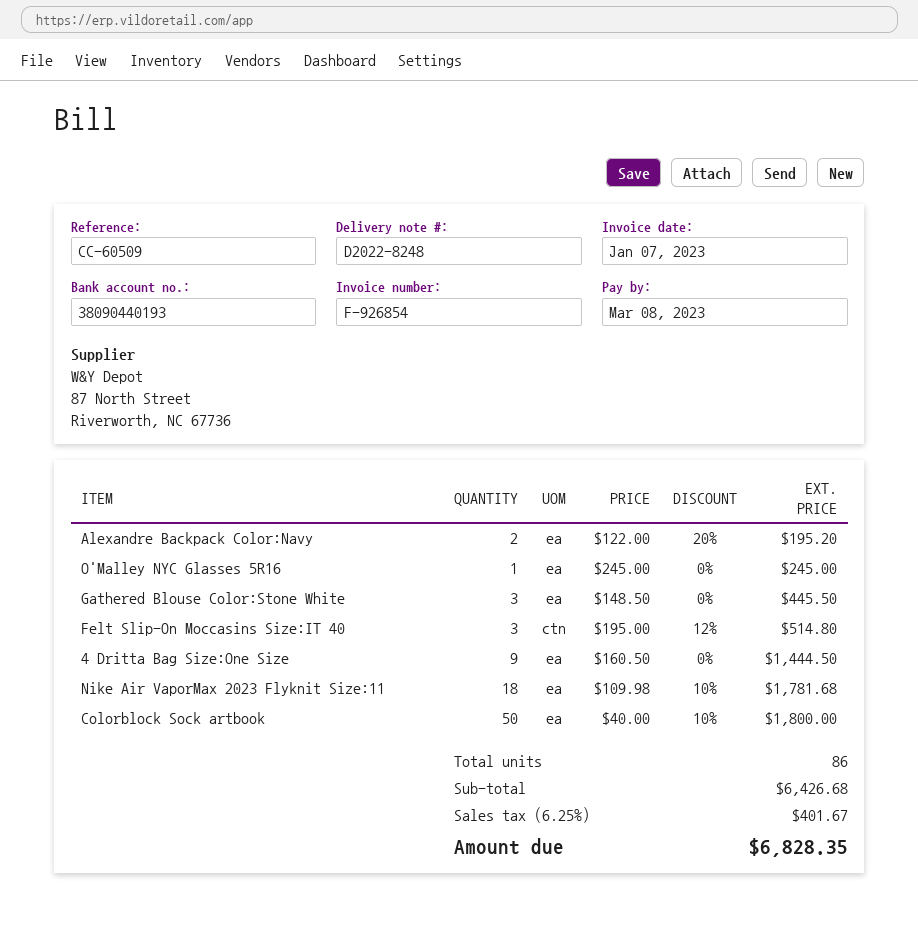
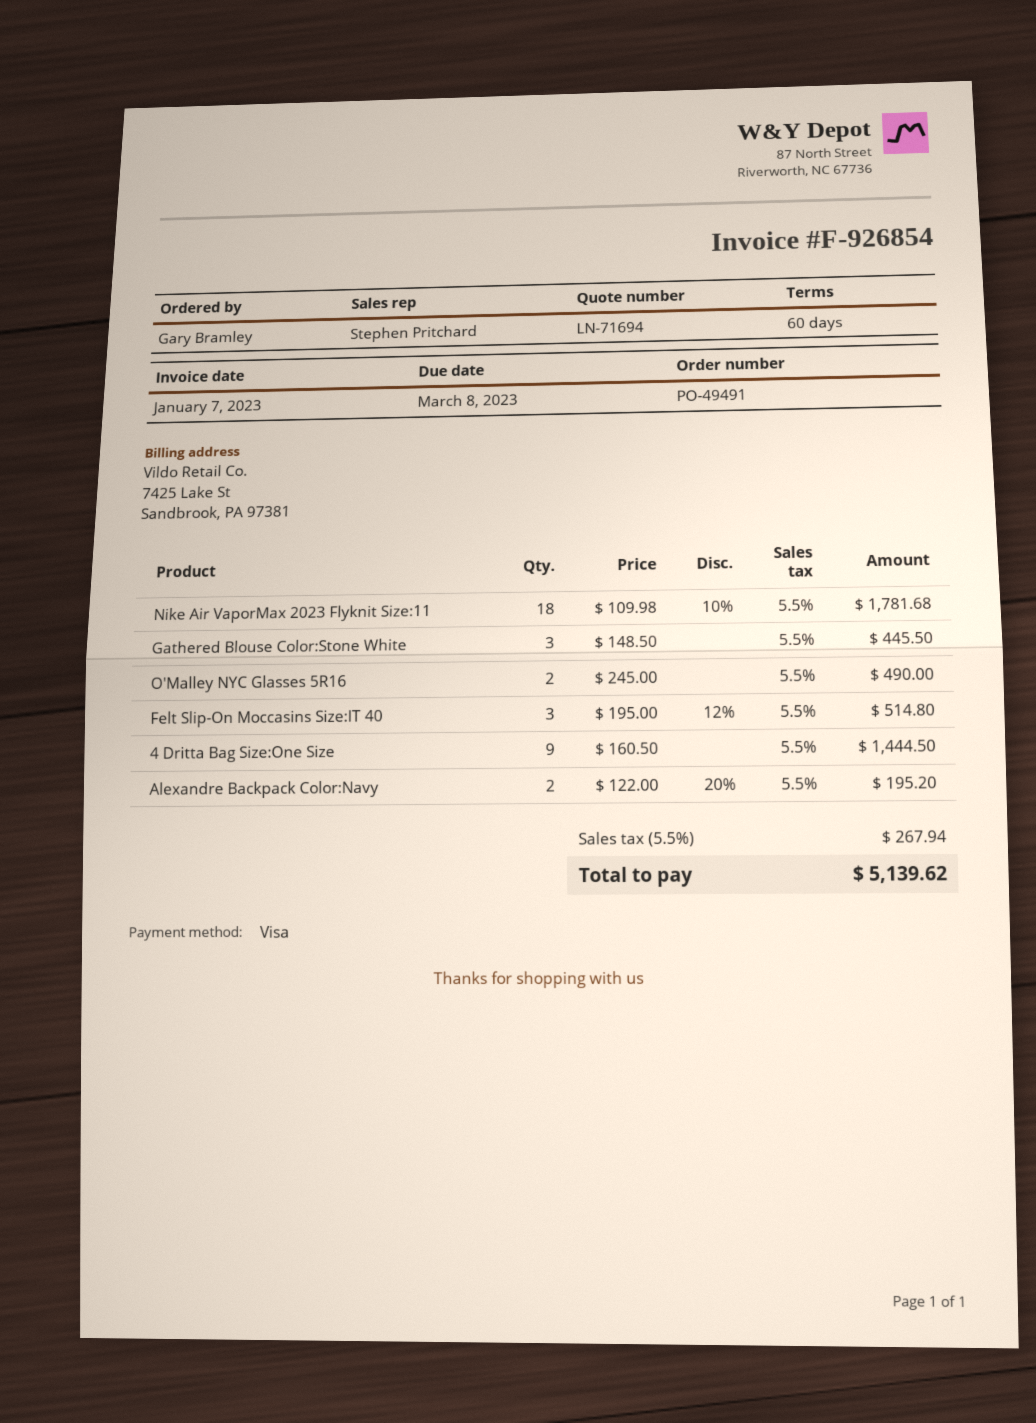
O'Malley NYC Glasses 5R16: 1 x 245.00 = 245.00 -> 2 x 245.00 = 490.00
Colorblock Sock artbook: 50 x 40.00 - 10% = 1800.00 -> none
tax: 6.25% = 401.67 -> 5.5% = 267.94
total: 6828.35 -> 5139.62

